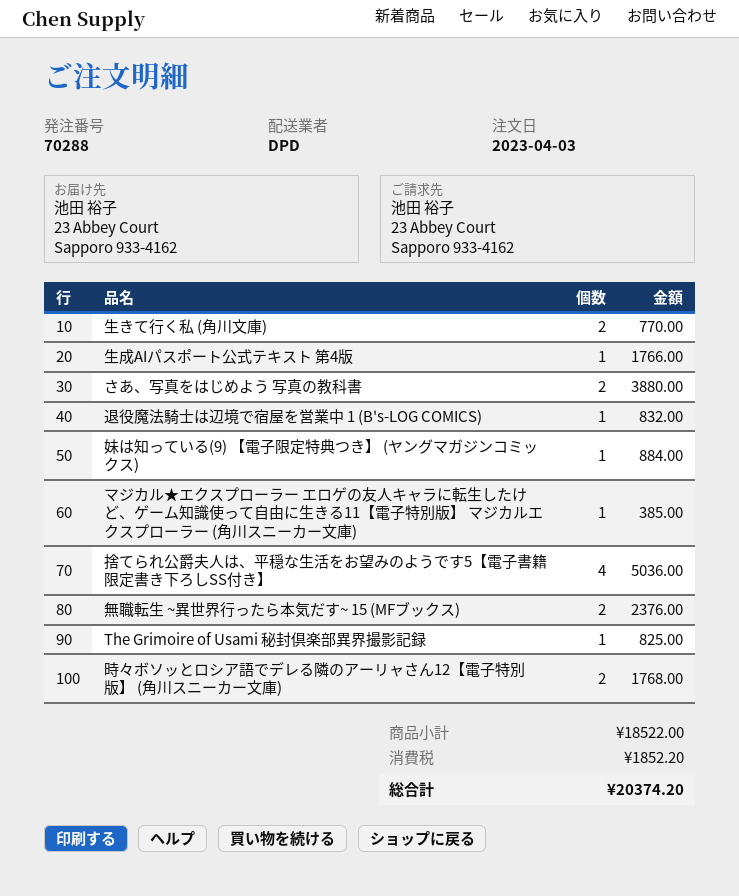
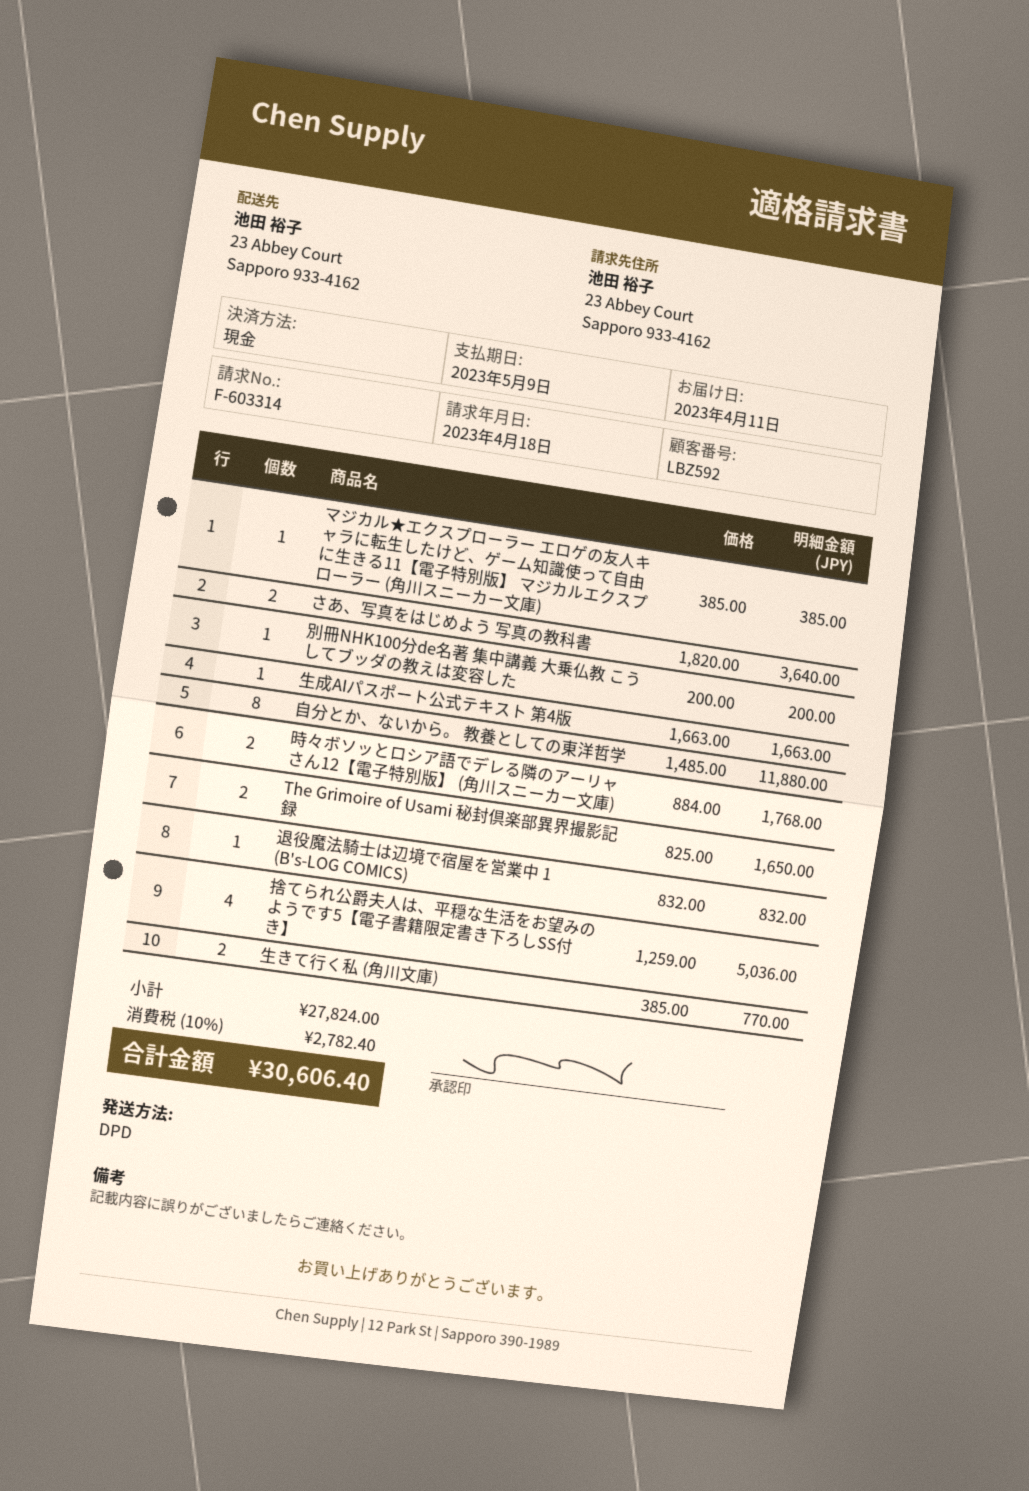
生成AIパスポート公式テキスト 第4版: 1 for 1766.00 -> 1 for 1663.00
さあ、写真をはじめよう 写真の教科書: 2 for 3880.00 -> 2 for 3640.00
妹は知っている(9) 【電子限定特典つき】 (ヤングマガジンコミックス): 1 for 884.00 -> none
無職転生 ~異世界行ったら本気だす~ 15 (MFブックス): 2 for 2376.00 -> none
The Grimoire of Usami 秘封倶楽部異界撮影記録: 1 for 825.00 -> 2 for 1650.00
別冊NHK100分de名著 集中講義 大乗仏教 こうしてブッダの教えは変容した: none -> 1 for 200.00
自分とか、ないから。 教養としての東洋哲学: none -> 8 for 11880.00
subtotal: 18522.00 -> 27824.00
tax: 1852.20 -> 2782.40
total: 20374.20 -> 30606.40

